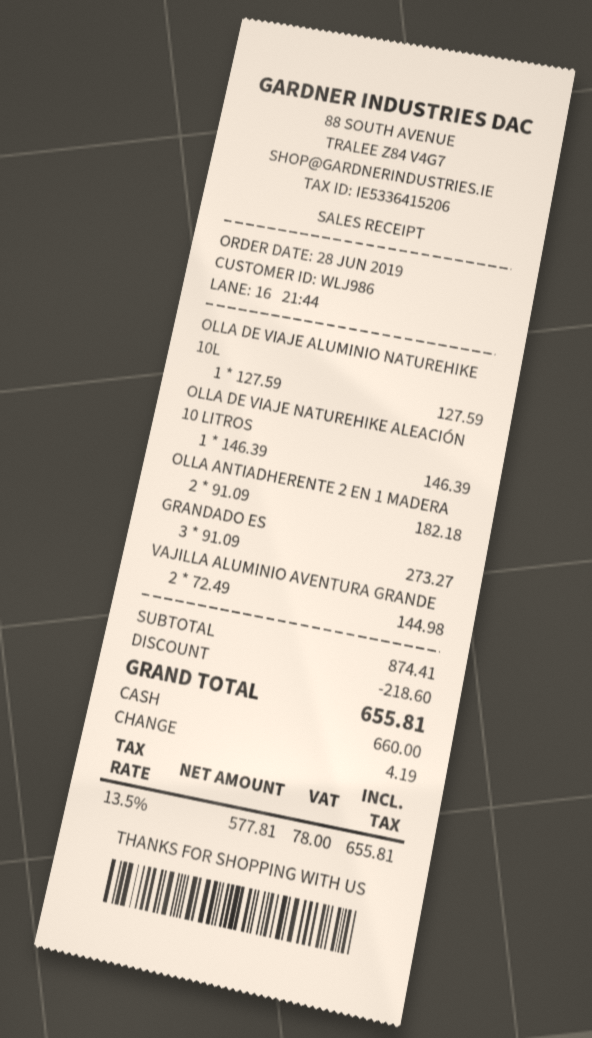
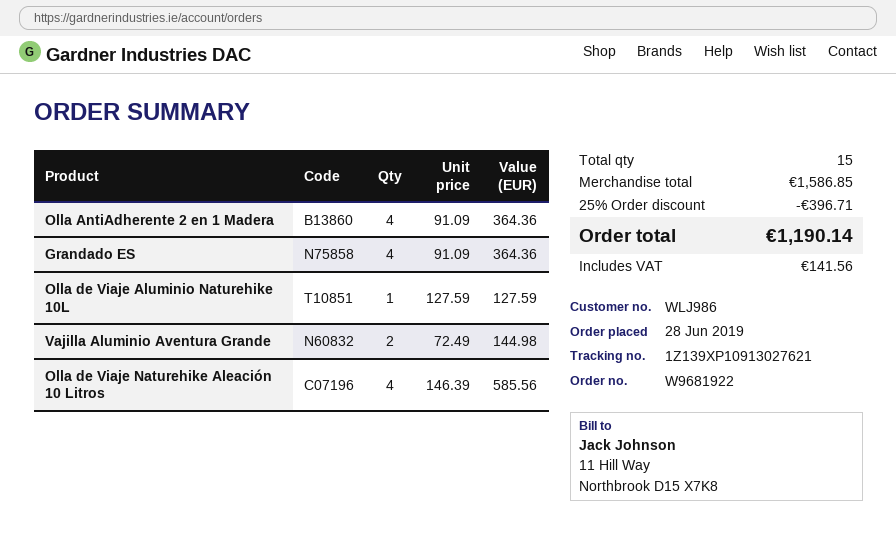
OLLA DE VIAJE NATUREHIKE ALEACIÓN 10 LITROS: 1 x 146.39 = 146.39 -> 4 x 146.39 = 585.56
OLLA ANTIADHERENTE 2 EN 1 MADERA: 2 x 91.09 = 182.18 -> 4 x 91.09 = 364.36
GRANDADO ES: 3 x 91.09 = 273.27 -> 4 x 91.09 = 364.36
subtotal: 874.41 -> 1586.85
discount: 218.60 -> 396.71
tax: 78.00 -> 141.56
total: 655.81 -> 1190.14

